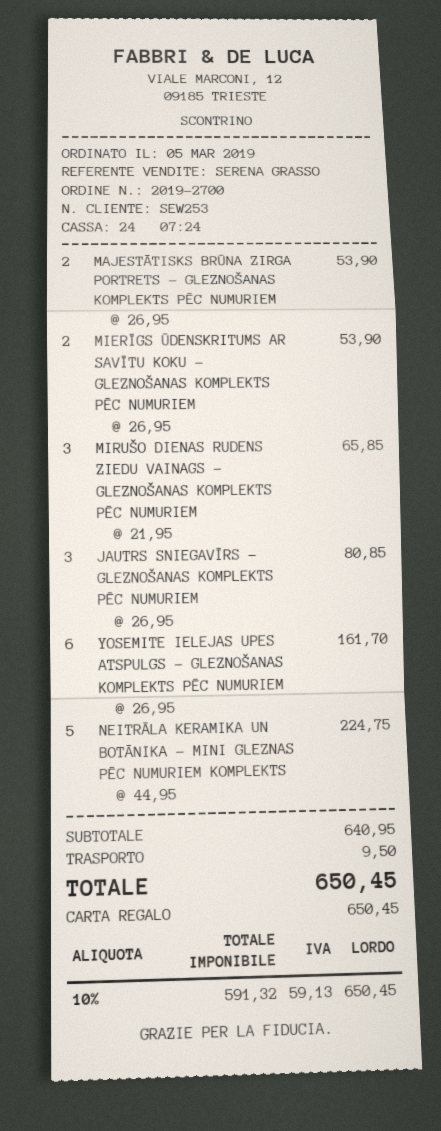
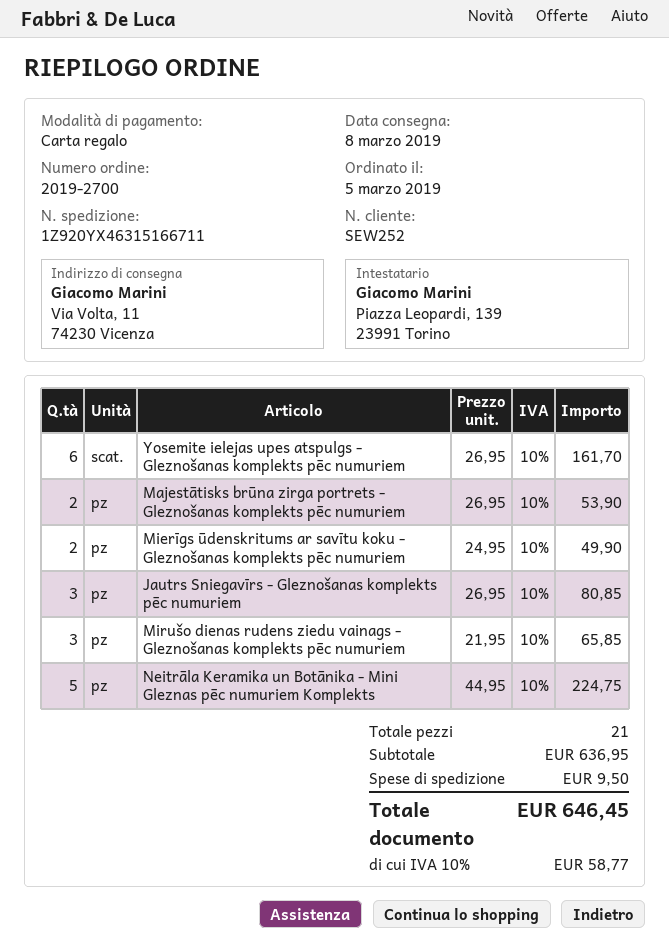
customer number: SEW253 -> SEW252
MIERĪGS ŪDENSKRITUMS AR SAVĪTU KOKU - GLEZNOŠANAS KOMPLEKTS PĒC NUMURIEM: 2 x 26.95 = 53.90 -> 2 x 24.95 = 49.90
subtotal: 640.95 -> 636.95
tax: 10% = 59.13 -> 10% = 58.77
total: 650.45 -> 646.45

